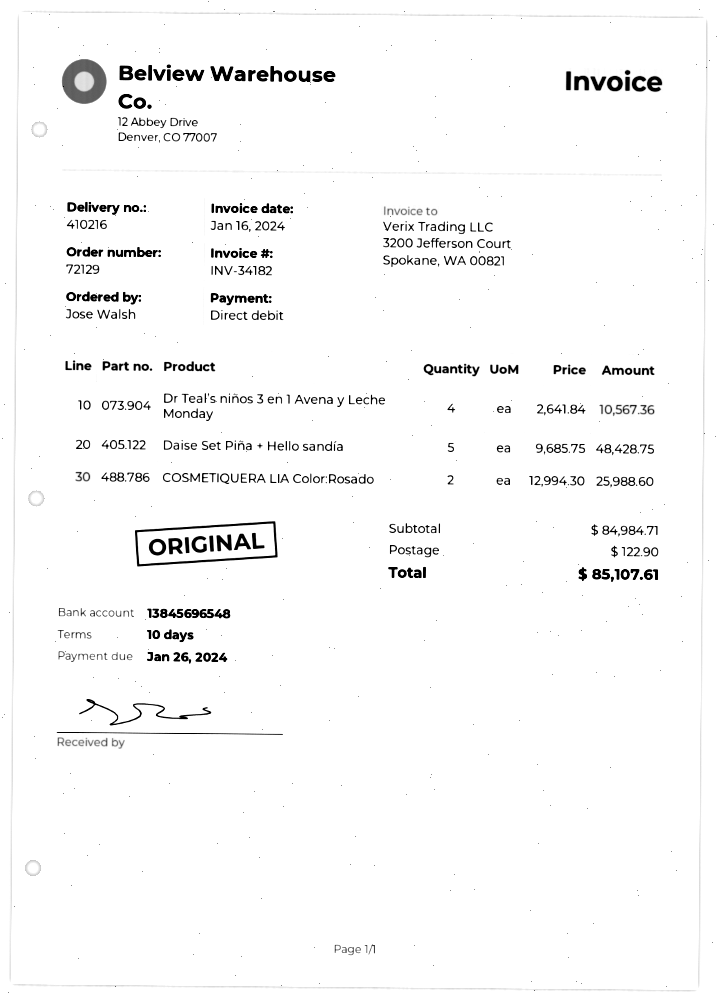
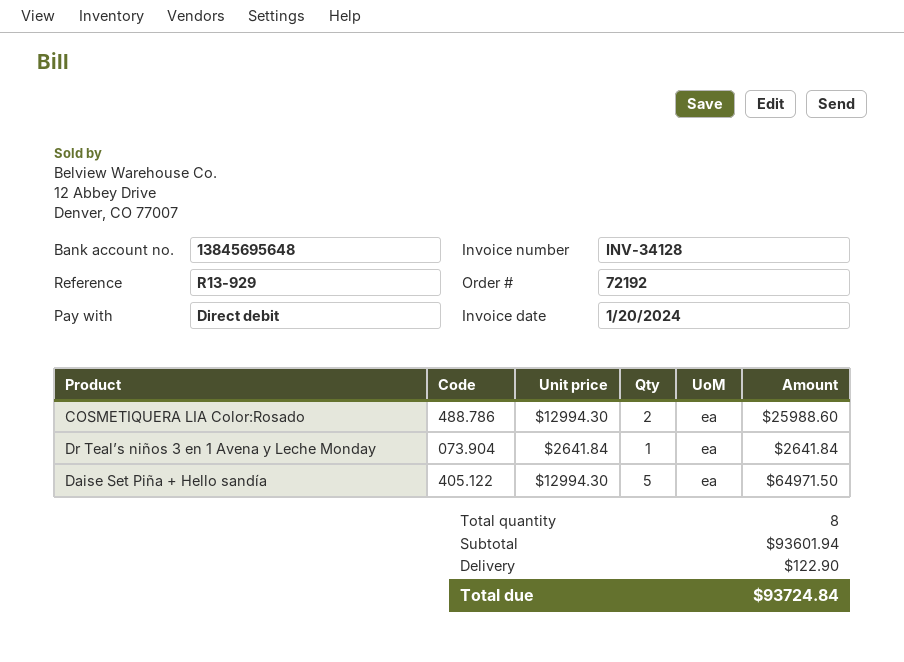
order number: 72129 -> 72192
invoice number: INV-34182 -> INV-34128
invoice date: 2024-01-16 -> 2024-01-20
bank account: 13845696548 -> 13845695648
Dr Teal’s niños 3 en 1 Avena y Leche Monday: 4 x 2641.84 = 10567.36 -> 1 x 2641.84 = 2641.84
Daise Set Piña + Hello sandía: 5 x 9685.75 = 48428.75 -> 5 x 12994.30 = 64971.50
subtotal: 84984.71 -> 93601.94
total: 85107.61 -> 93724.84

